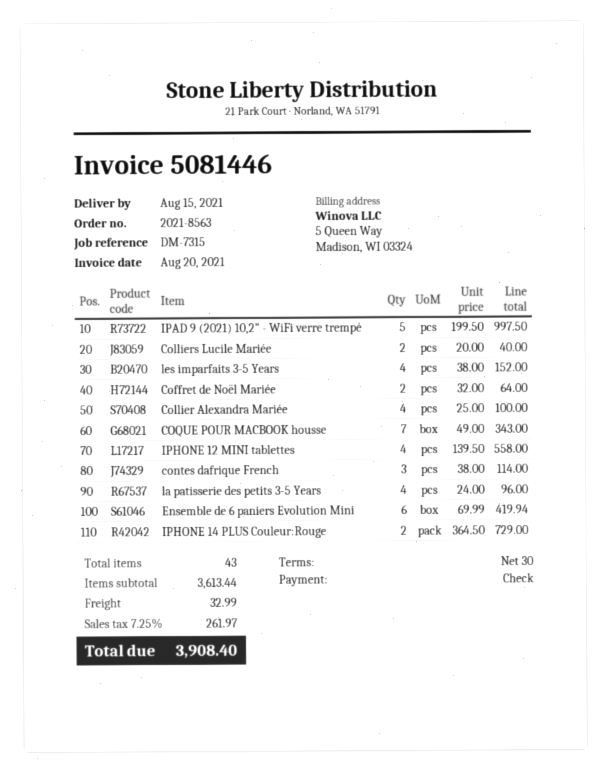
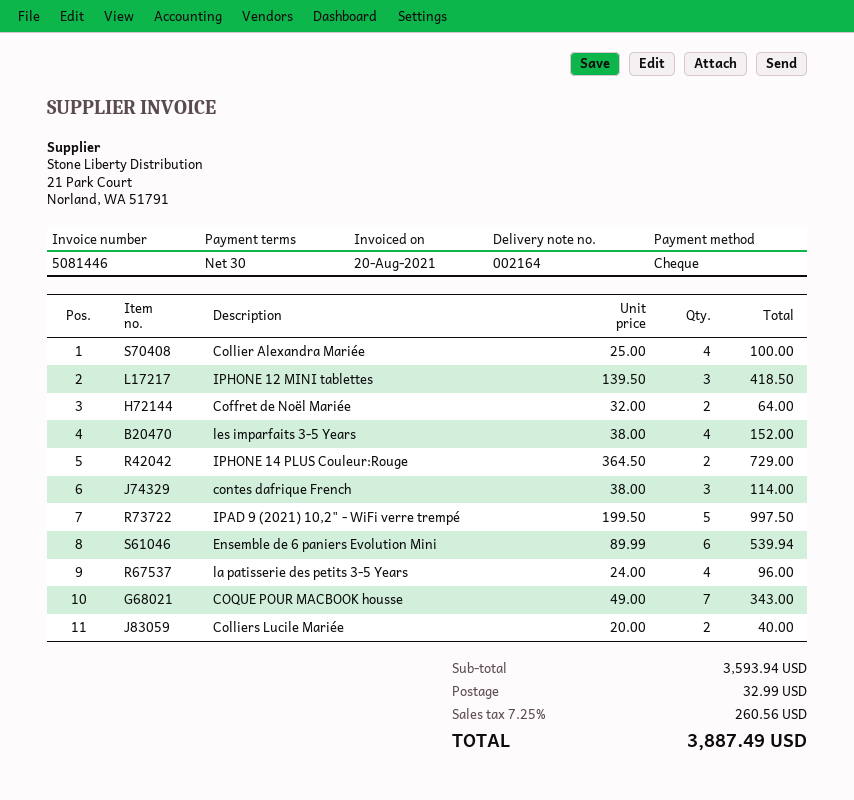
IPHONE 12 MINI tablettes: 4 x 139.50 = 558.00 -> 3 x 139.50 = 418.50
Ensemble de 6 paniers Evolution Mini: 6 x 69.99 = 419.94 -> 6 x 89.99 = 539.94
subtotal: 3613.44 -> 3593.94
tax: 7.25% = 261.97 -> 7.25% = 260.56
total: 3908.40 -> 3887.49

